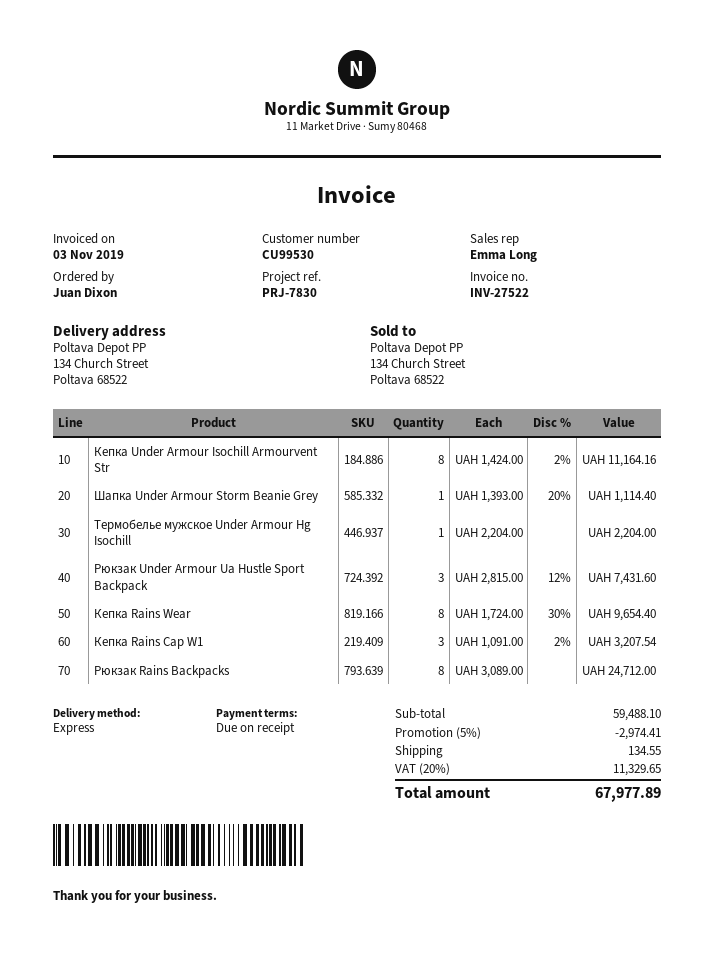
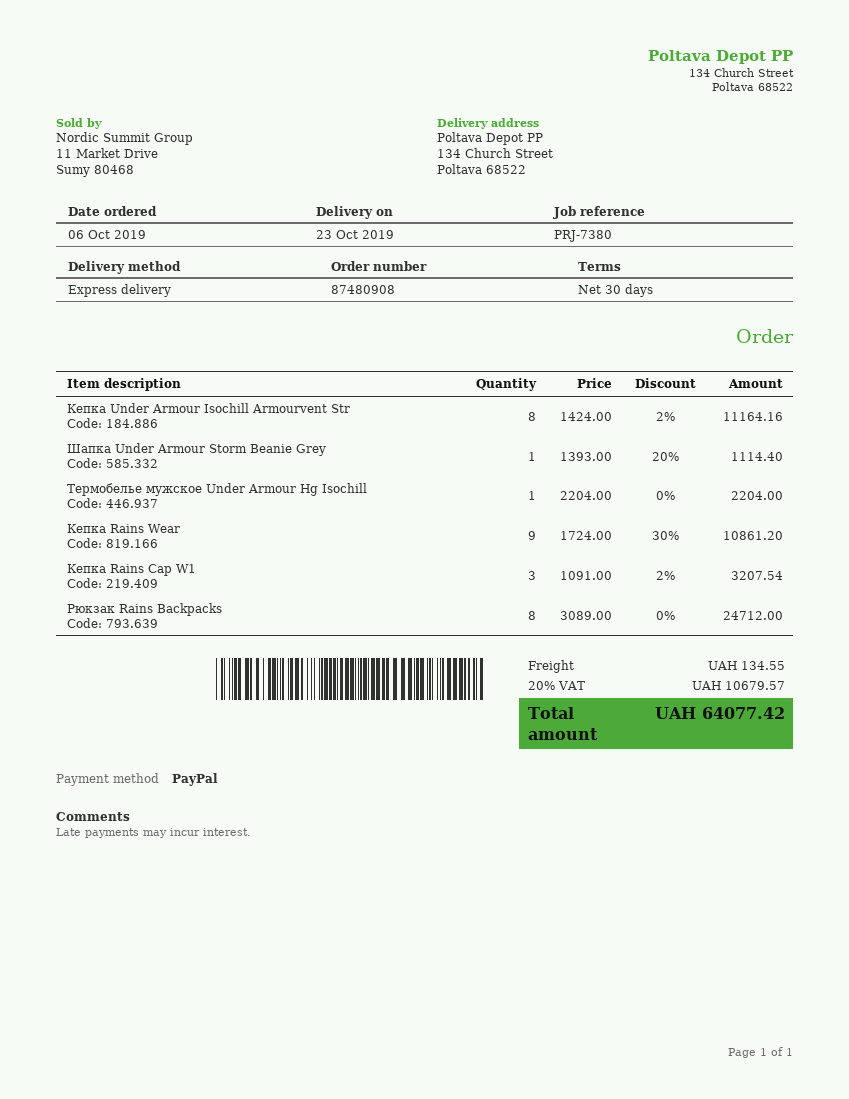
payment terms: on receipt -> 30 days
reference: PRJ-7830 -> PRJ-7380
Рюкзак Under Armour Ua Hustle Sport Backpack: 3 x 2815.00 - 12% = 7431.60 -> none
Кепка Rains Wear: 8 x 1724.00 - 30% = 9654.40 -> 9 x 1724.00 - 30% = 10861.20
discount: 5% = 2974.41 -> none
tax: 20% = 11329.65 -> 20% = 10679.57
total: 67977.89 -> 64077.42

